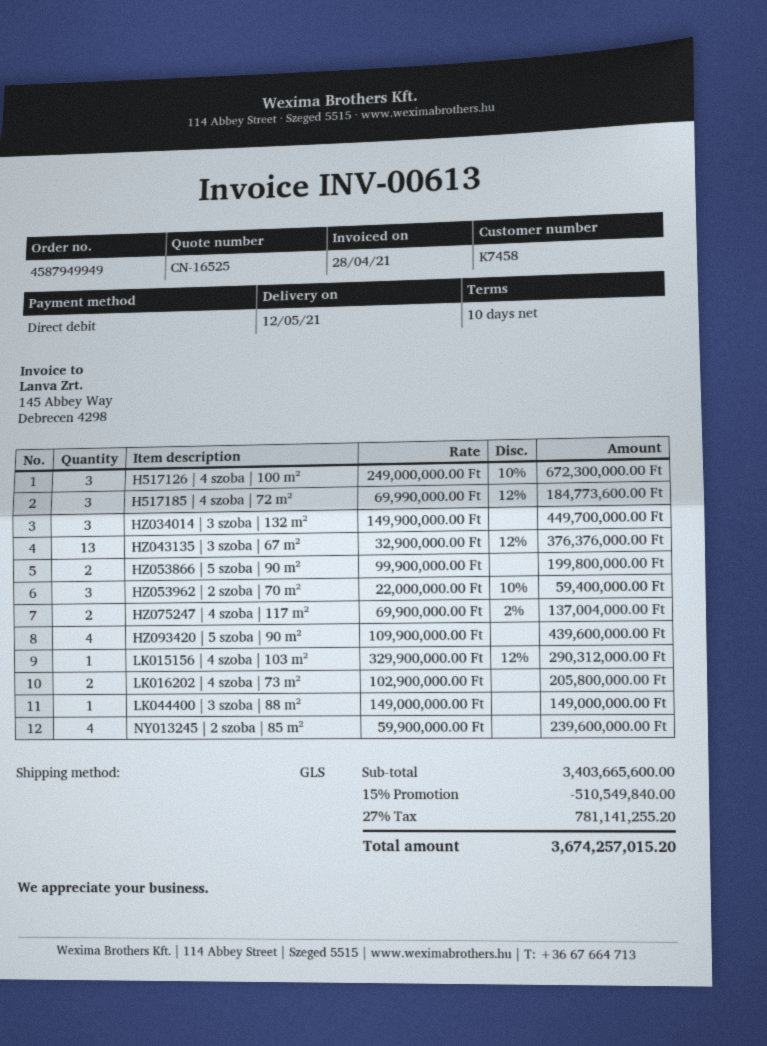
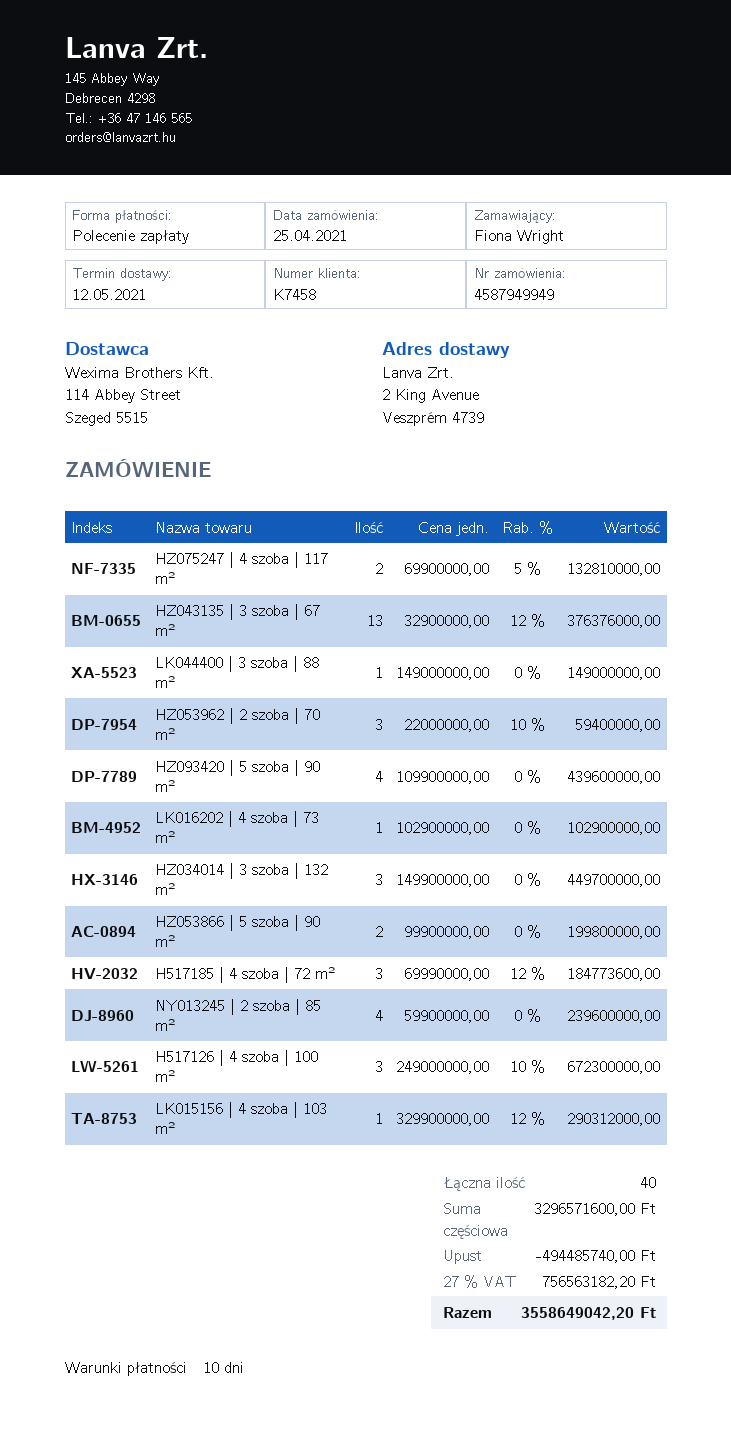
HZ075247 | 4 szoba | 117 m²: 2 x 69900000.00 - 2% = 137004000.00 -> 2 x 69900000.00 - 5% = 132810000.00
LK016202 | 4 szoba | 73 m²: 2 x 102900000.00 = 205800000.00 -> 1 x 102900000.00 = 102900000.00
subtotal: 3403665600.00 -> 3296571600.00
discount: 510549840.00 -> 494485740.00
tax: 27% = 781141255.20 -> 27% = 756563182.20
total: 3674257015.20 -> 3558649042.20

